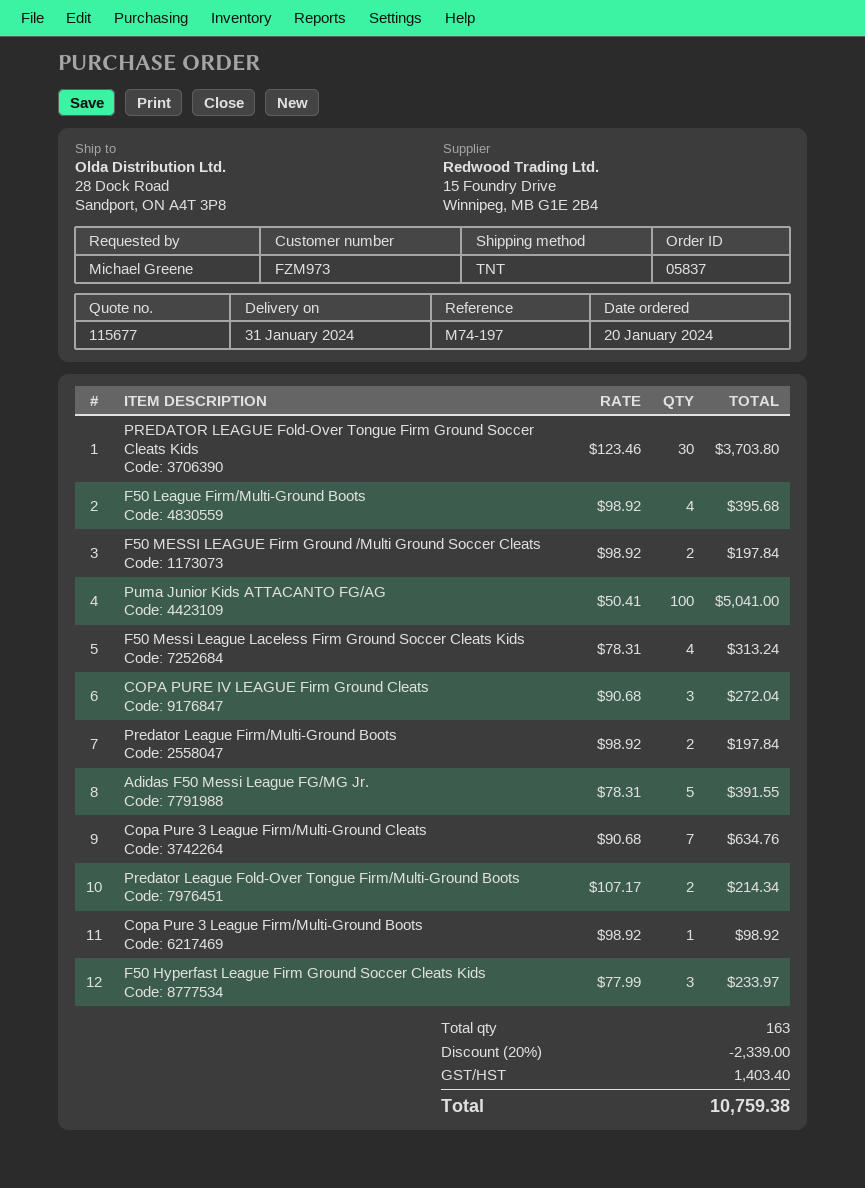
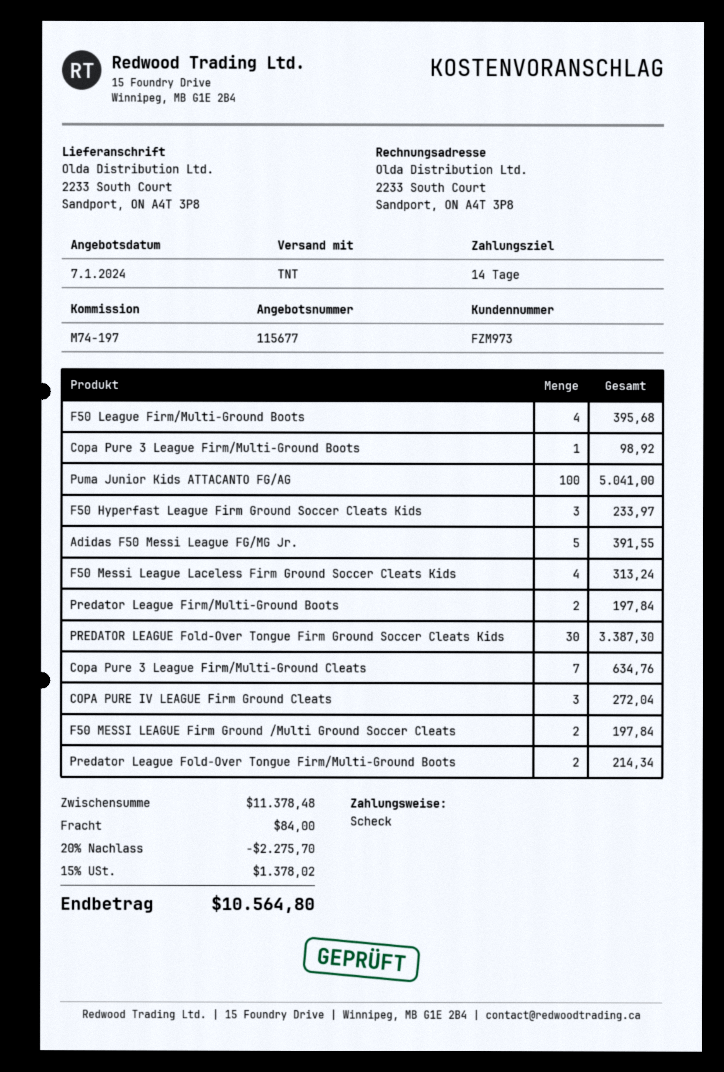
ship to: 28 Dock Road, Sandport, ON A4T 3P8 -> 2233 South Court, Sandport, ON A4T 3P8
PREDATOR LEAGUE Fold-Over Tongue Firm Ground Soccer Cleats Kids: 30 for 3703.80 -> 30 for 3387.30
discount: 20% = 2339.00 -> 20% = 2275.70
shipping: none -> 84.00
tax: 1403.40 -> 1378.02
total: 10759.38 -> 10564.80

